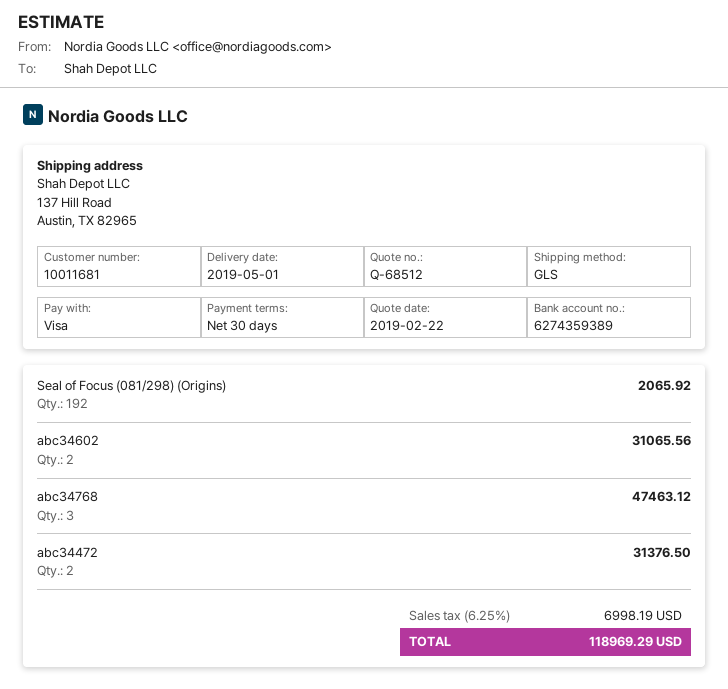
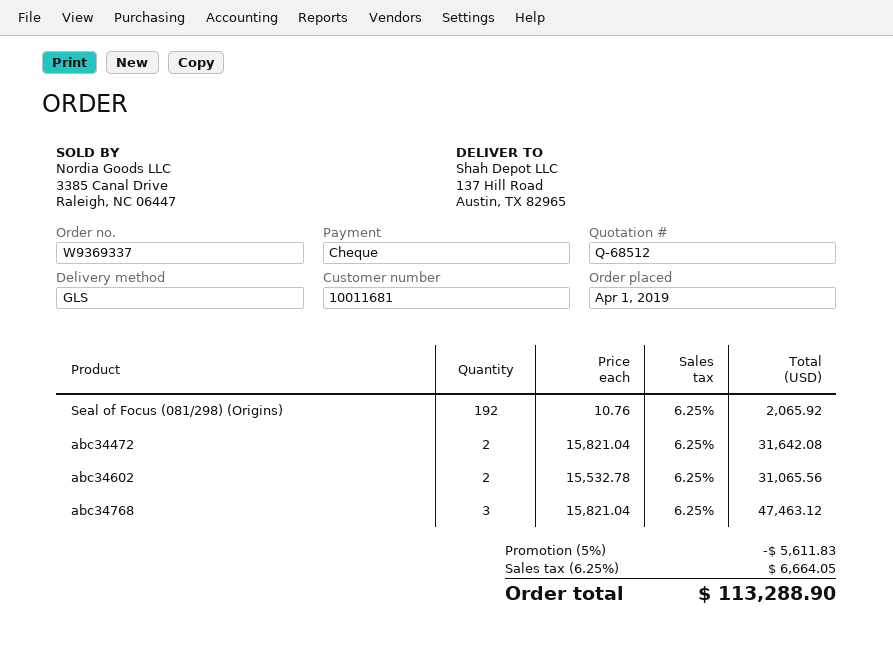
payment method: Visa -> cheque
abc34472: 2 for 31376.50 -> 2 for 31642.08
discount: none -> 5% = 5611.83
tax: 6.25% = 6998.19 -> 6.25% = 6664.05
total: 118969.29 -> 113288.90

